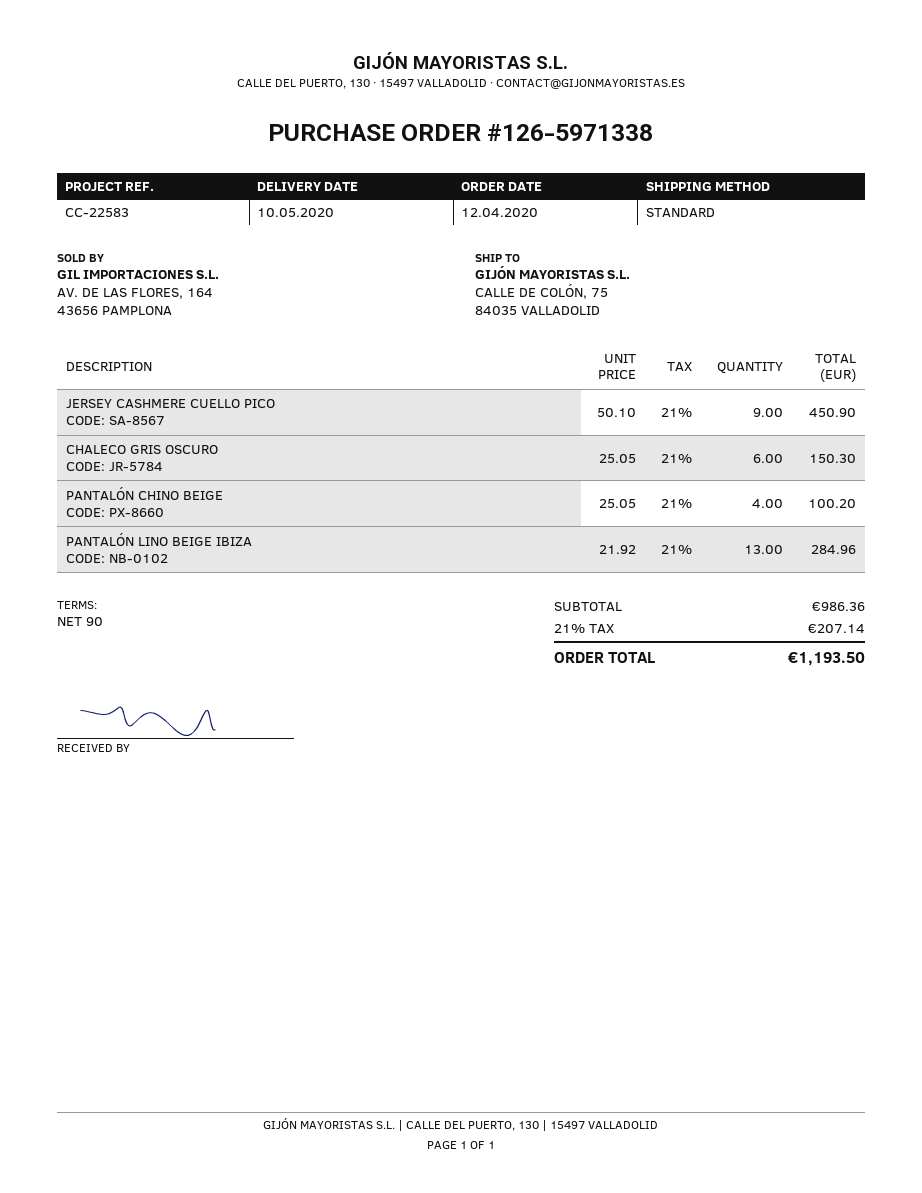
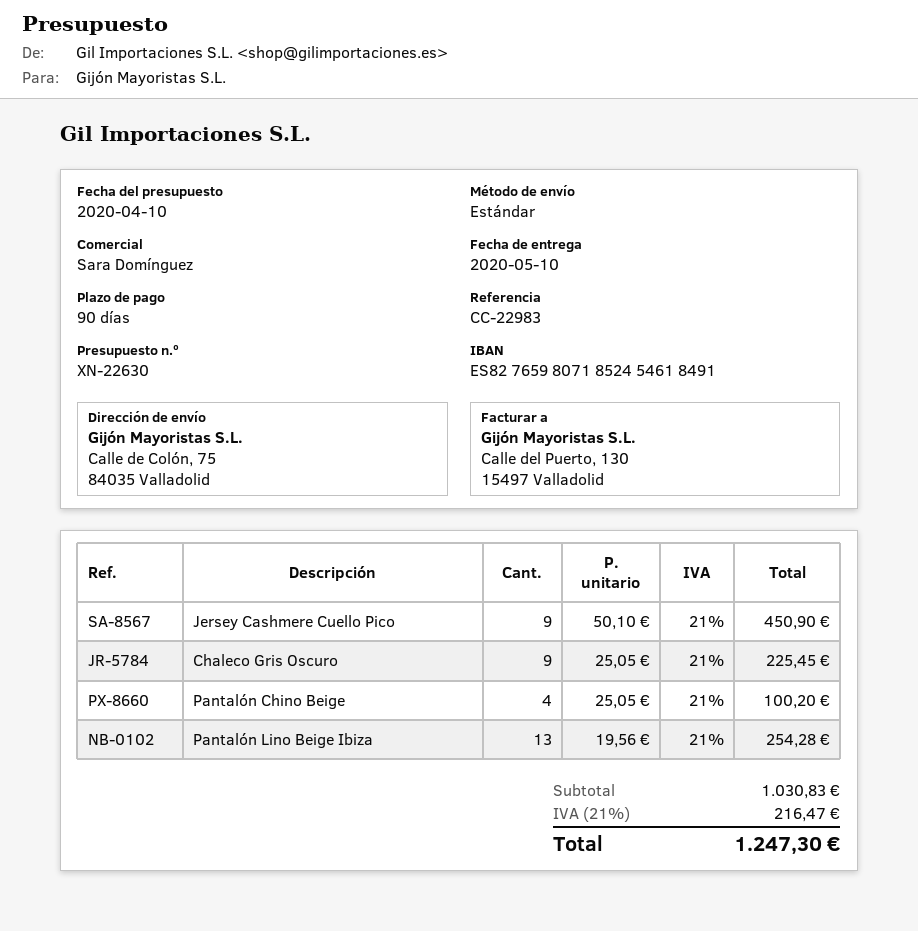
reference: CC-22583 -> CC-22983
CHALECO GRIS OSCURO: 6 x 25.05 = 150.30 -> 9 x 25.05 = 225.45
PANTALÓN LINO BEIGE IBIZA: 13 x 21.92 = 284.96 -> 13 x 19.56 = 254.28
subtotal: 986.36 -> 1030.83
tax: 21% = 207.14 -> 21% = 216.47
total: 1193.50 -> 1247.30

